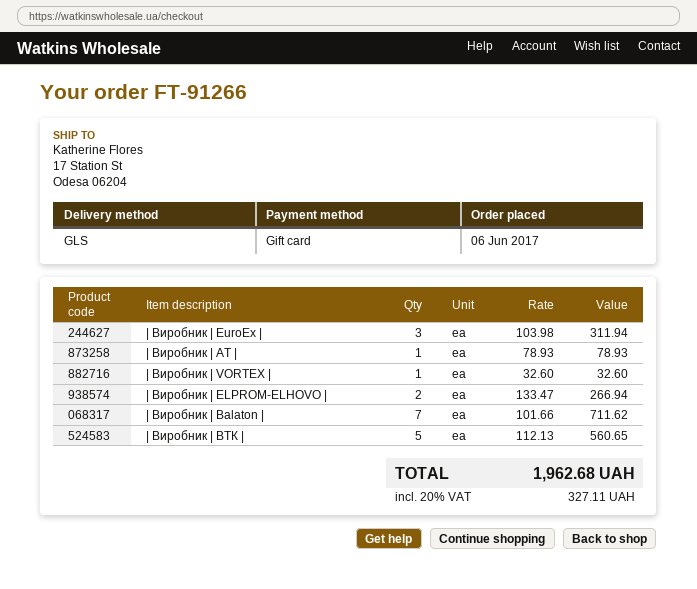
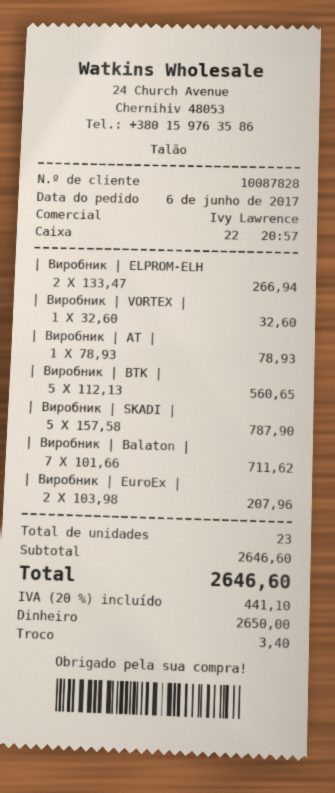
payment method: gift card -> cash
| Виробник | EuroEx |: 3 x 103.98 = 311.94 -> 2 x 103.98 = 207.96
| Виробник | SKADI |: none -> 5 x 157.58 = 787.90
tax: 20% = 327.11 -> 20% = 441.10
total: 1962.68 -> 2646.60

